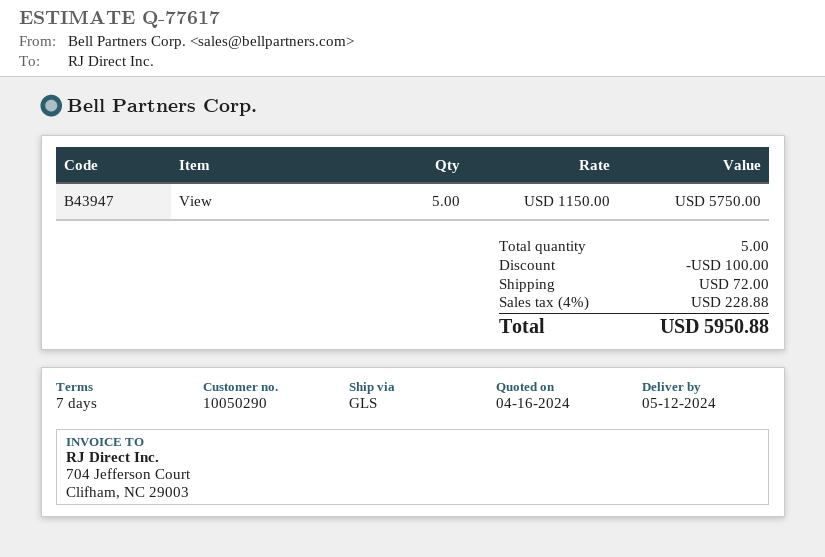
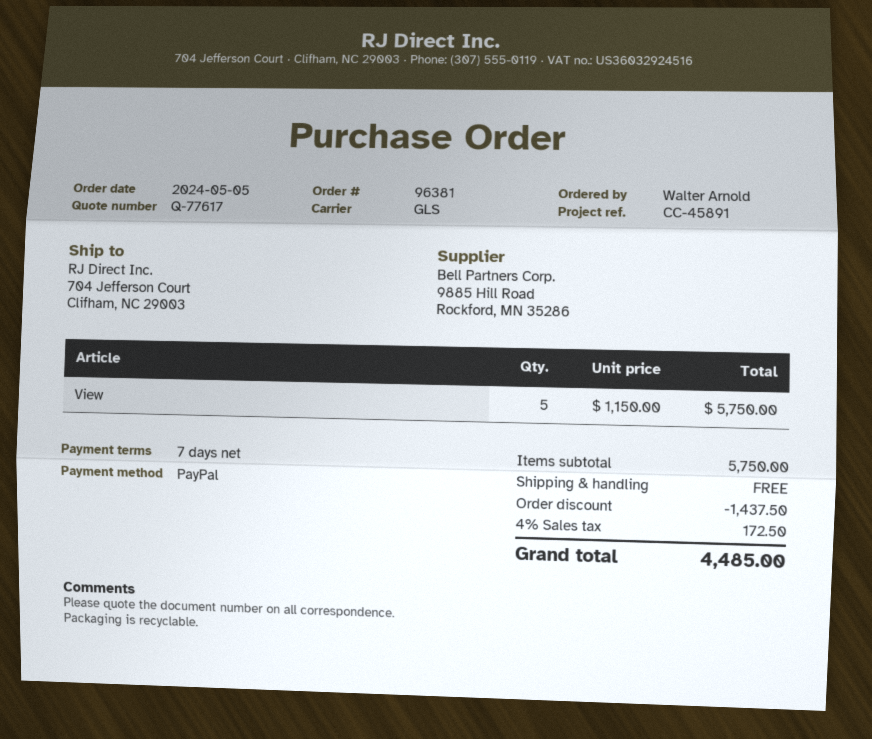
discount: 100.00 -> 1437.50
shipping: 72.00 -> 0.00
tax: 4% = 228.88 -> 4% = 172.50
total: 5950.88 -> 4485.00

